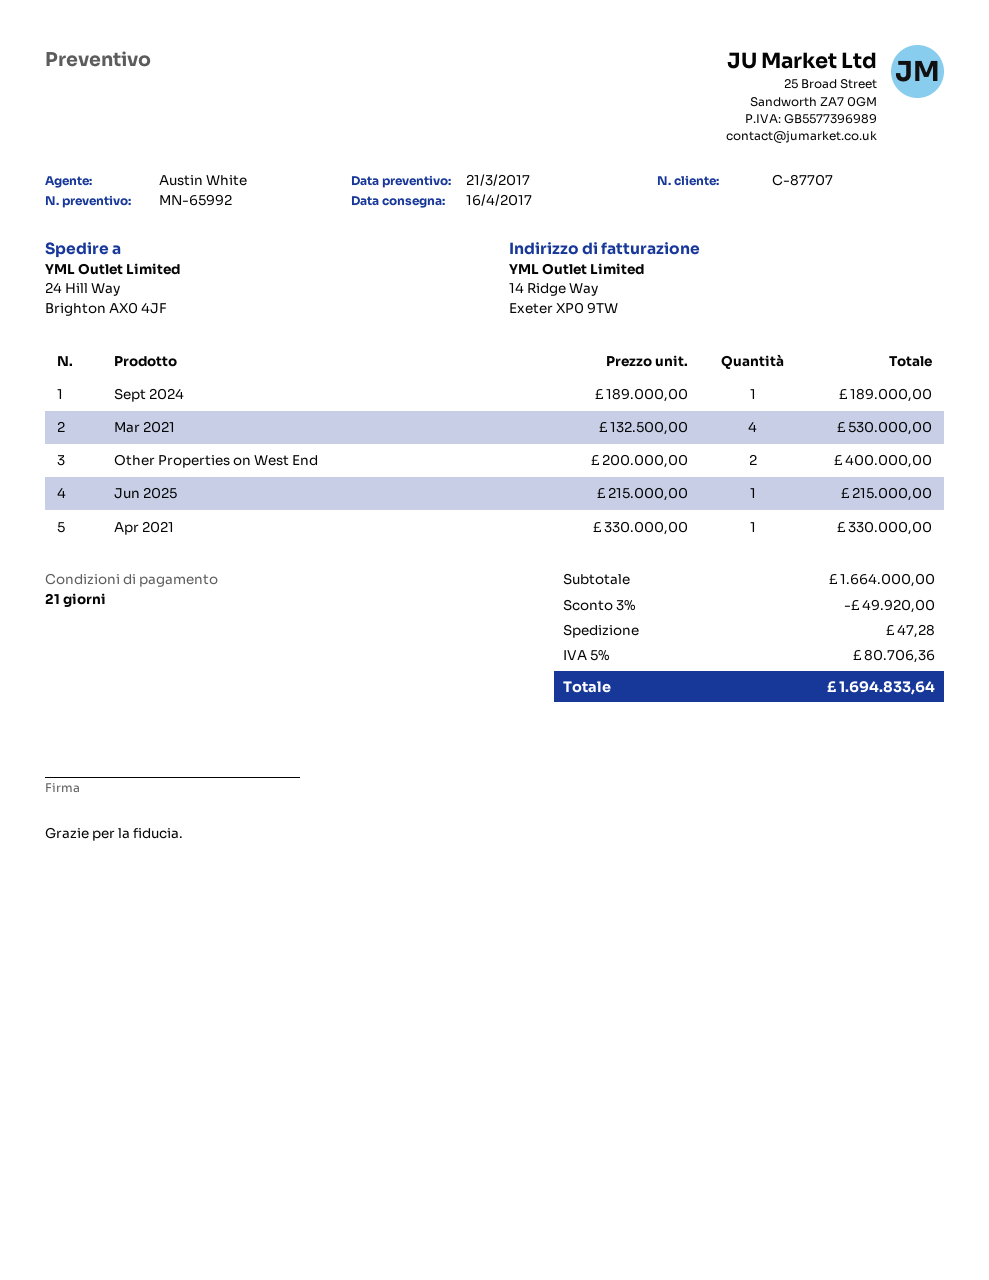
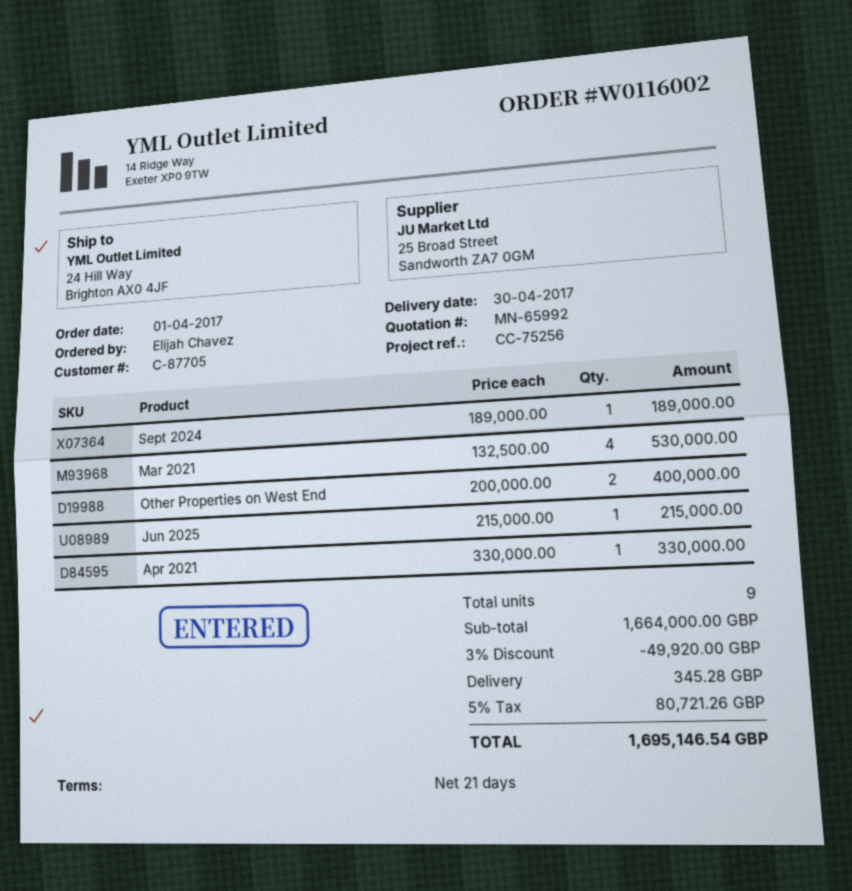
delivery date: 2017-04-16 -> 2017-04-30
customer number: C-87707 -> C-87705
shipping: 47.28 -> 345.28
tax: 5% = 80706.36 -> 5% = 80721.26
total: 1694833.64 -> 1695146.54

